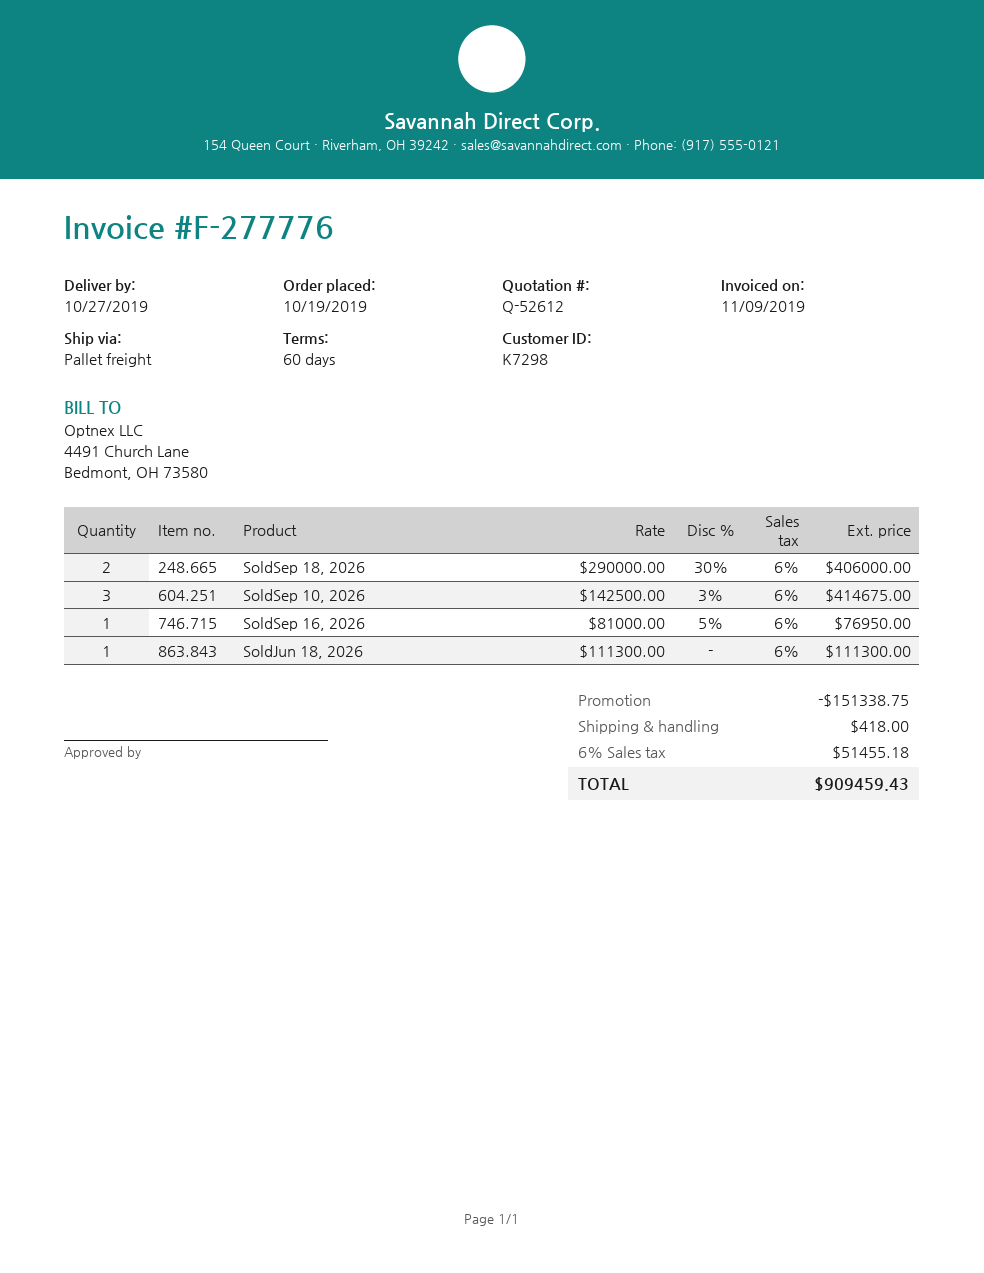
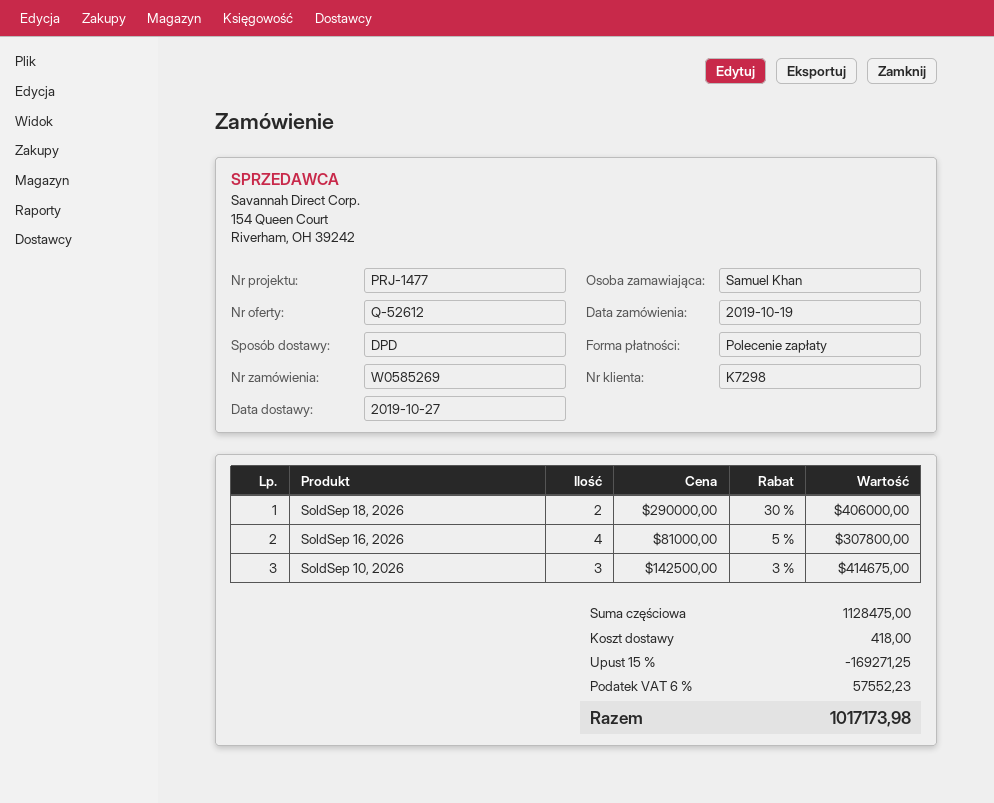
shipping method: pallet freight -> DPD
SoldSep 16, 2026: 1 x 81000.00 - 5% = 76950.00 -> 4 x 81000.00 - 5% = 307800.00
SoldJun 18, 2026: 1 x 111300.00 = 111300.00 -> none
discount: 151338.75 -> 169271.25
tax: 6% = 51455.18 -> 6% = 57552.23
total: 909459.43 -> 1017173.98

